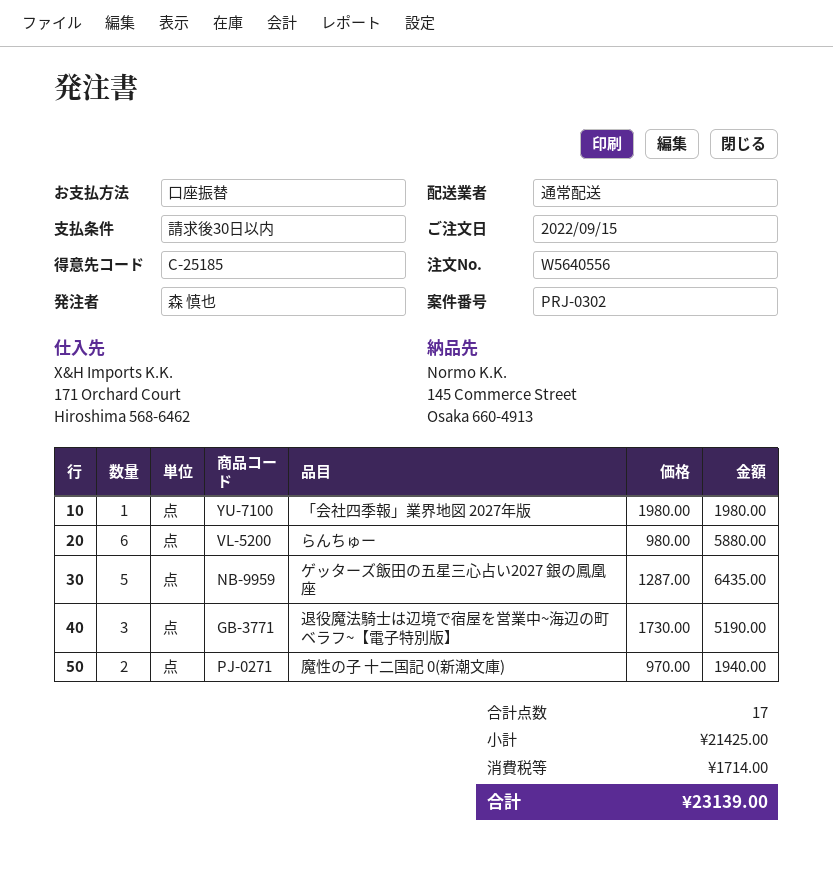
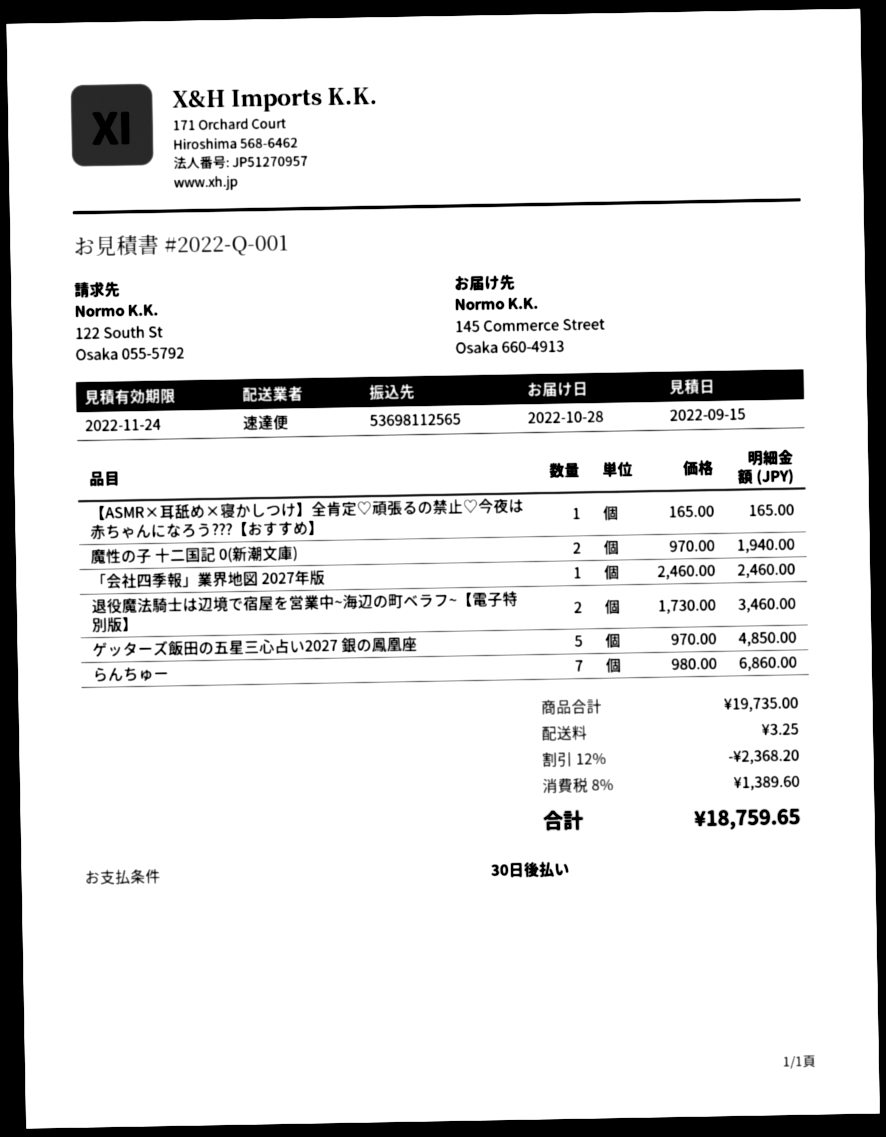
shipping method: standard -> express
「会社四季報」業界地図 2027年版: 1 x 1980.00 = 1980.00 -> 1 x 2460.00 = 2460.00
らんちゅー: 6 x 980.00 = 5880.00 -> 7 x 980.00 = 6860.00
ゲッターズ飯田の五星三心占い2027 銀の鳳凰座: 5 x 1287.00 = 6435.00 -> 5 x 970.00 = 4850.00
退役魔法騎士は辺境で宿屋を営業中~海辺の町ベラフ~【電子特別版】: 3 x 1730.00 = 5190.00 -> 2 x 1730.00 = 3460.00
【ASMR×耳舐め×寝かしつけ】全肯定♡頑張るの禁止♡今夜は赤ちゃんになろう???【おすすめ】: none -> 1 x 165.00 = 165.00
subtotal: 21425.00 -> 19735.00
discount: none -> 12% = 2368.20
shipping: none -> 3.25
tax: 1714.00 -> 1389.60
total: 23139.00 -> 18759.65

